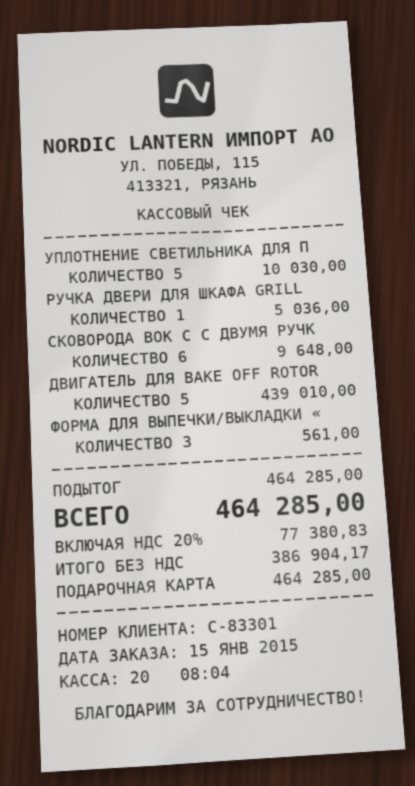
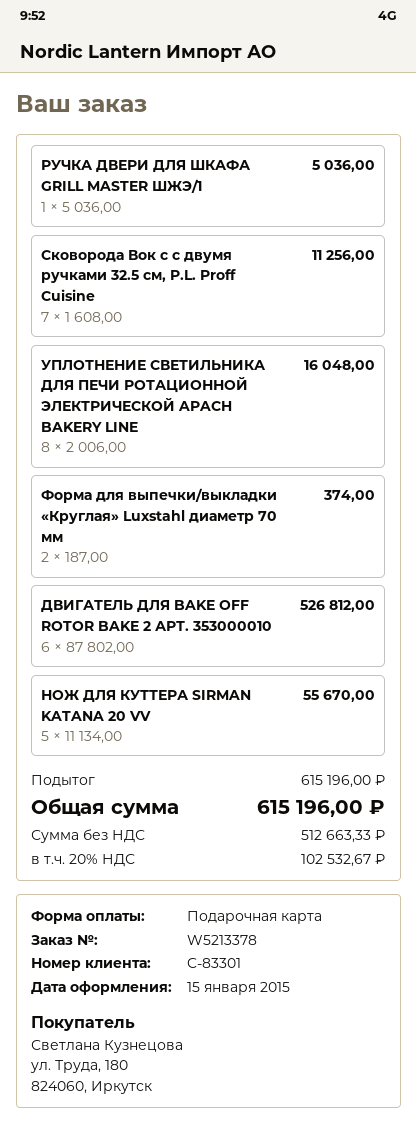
УПЛОТНЕНИЕ СВЕТИЛЬНИКА ДЛЯ П: 5 for 10030.00 -> 8 for 16048.00
СКОВОРОДА ВОК С С ДВУМЯ РУЧК: 6 for 9648.00 -> 7 for 11256.00
ДВИГАТЕЛЬ ДЛЯ BAKE OFF ROTOR: 5 for 439010.00 -> 6 for 526812.00
ФОРМА ДЛЯ ВЫПЕЧКИ/ВЫКЛАДКИ «: 3 for 561.00 -> 2 for 374.00
НОЖ ДЛЯ КУТТЕРА SIRMAN KATANA 20 VV: none -> 5 for 55670.00
subtotal: 464285.00 -> 615196.00
net: 386904.17 -> 512663.33
tax: 20% = 77380.83 -> 20% = 102532.67
total: 464285.00 -> 615196.00

